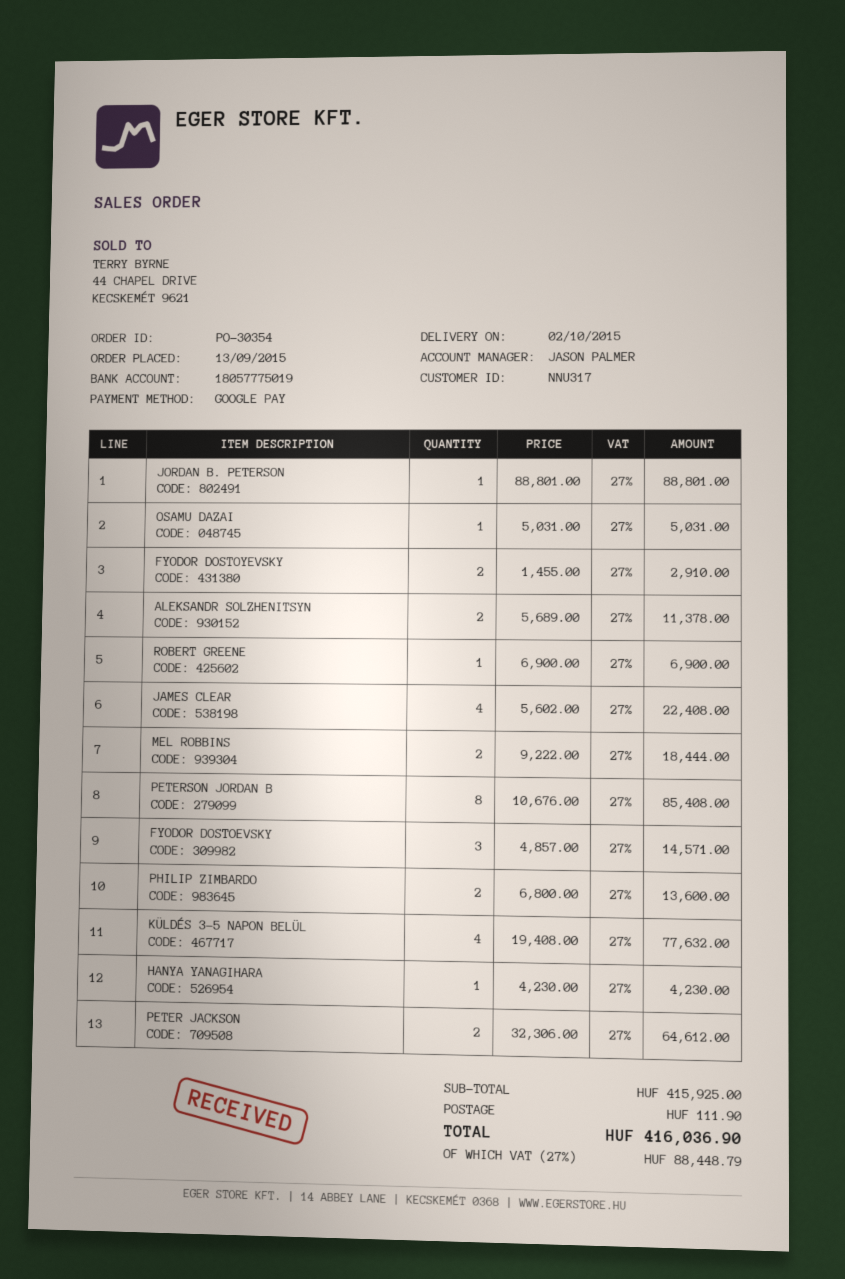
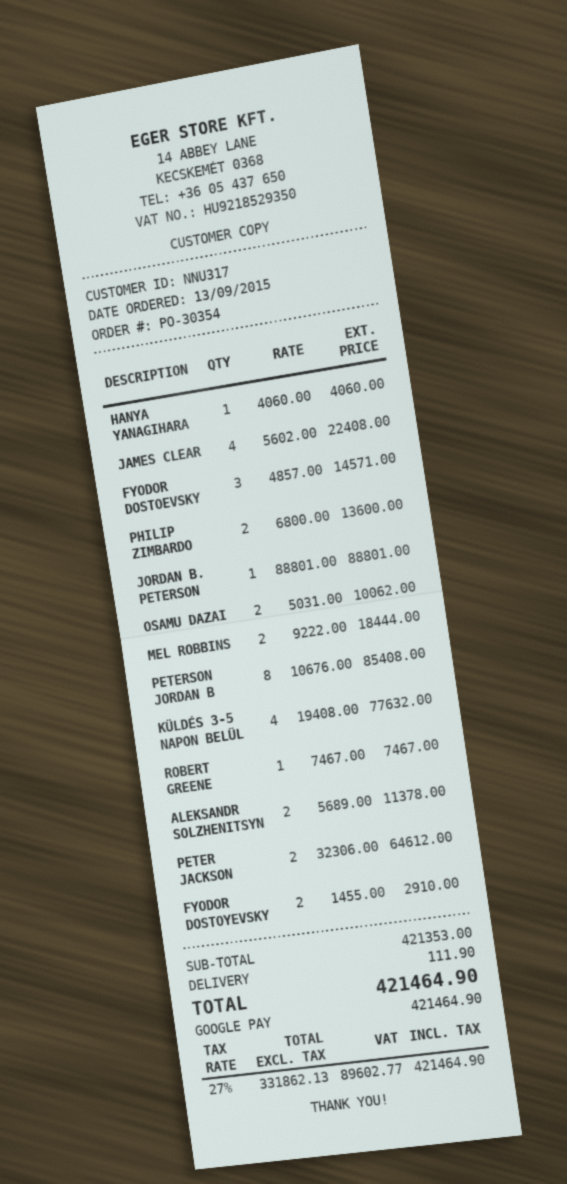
OSAMU DAZAI: 1 x 5031.00 = 5031.00 -> 2 x 5031.00 = 10062.00
ROBERT GREENE: 1 x 6900.00 = 6900.00 -> 1 x 7467.00 = 7467.00
HANYA YANAGIHARA: 1 x 4230.00 = 4230.00 -> 1 x 4060.00 = 4060.00
subtotal: 415925.00 -> 421353.00
tax: 27% = 88448.79 -> 27% = 89602.77
total: 416036.90 -> 421464.90

